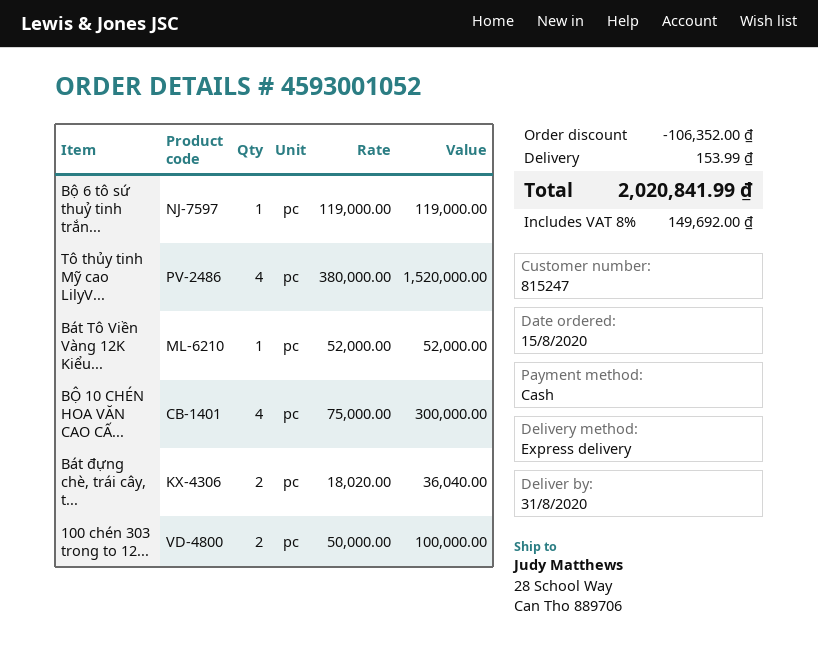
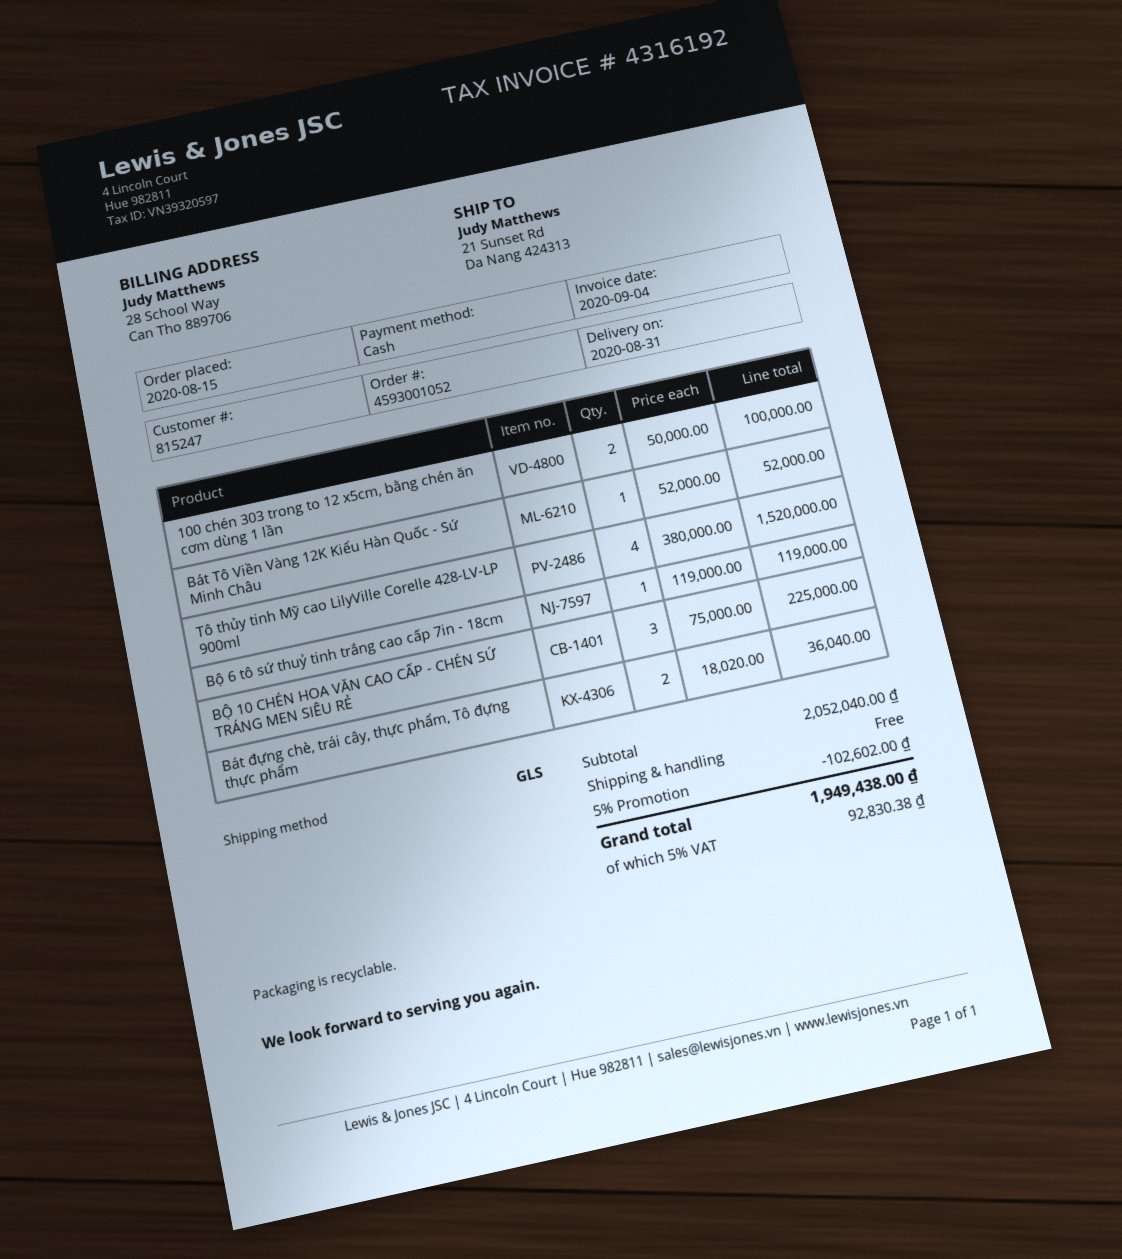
shipping method: express -> GLS
ship to: 28 School Way, Can Tho 889706 -> 21 Sunset Rd, Da Nang 424313
BỘ 10 CHÉN HOA VĂN CAO CẤ...: 4 x 75000.00 = 300000.00 -> 3 x 75000.00 = 225000.00
discount: 106352.00 -> 102602.00
shipping: 153.99 -> 0.00
tax: 8% = 149692.00 -> 5% = 92830.38
total: 2020841.99 -> 1949438.00

